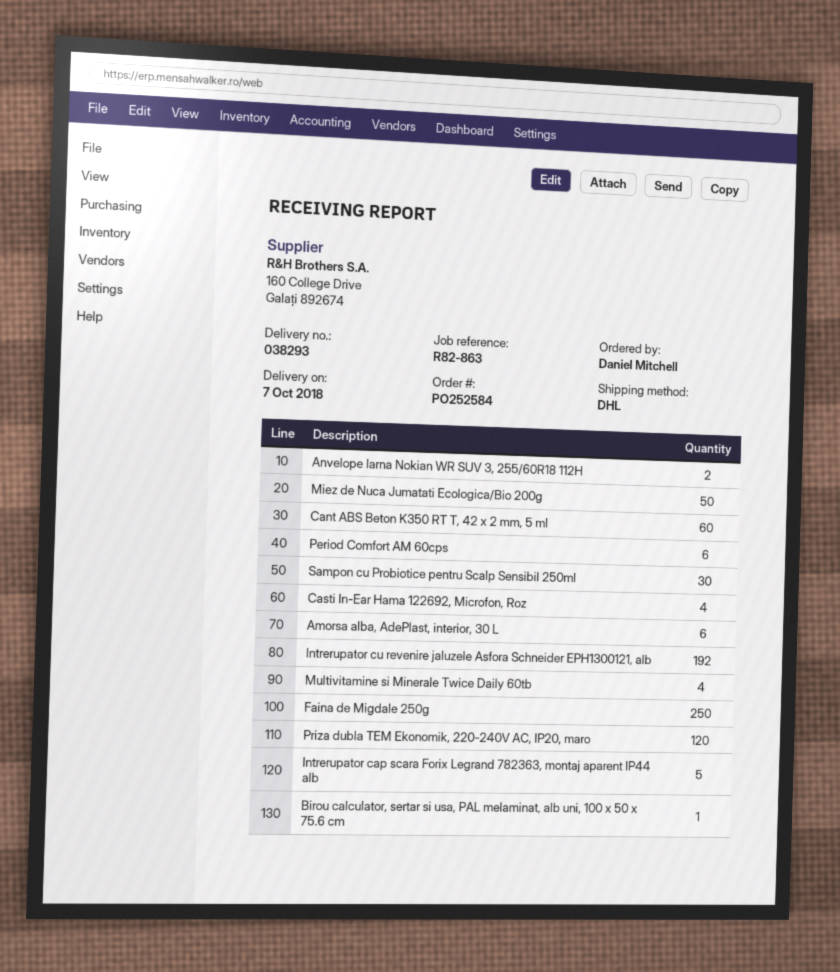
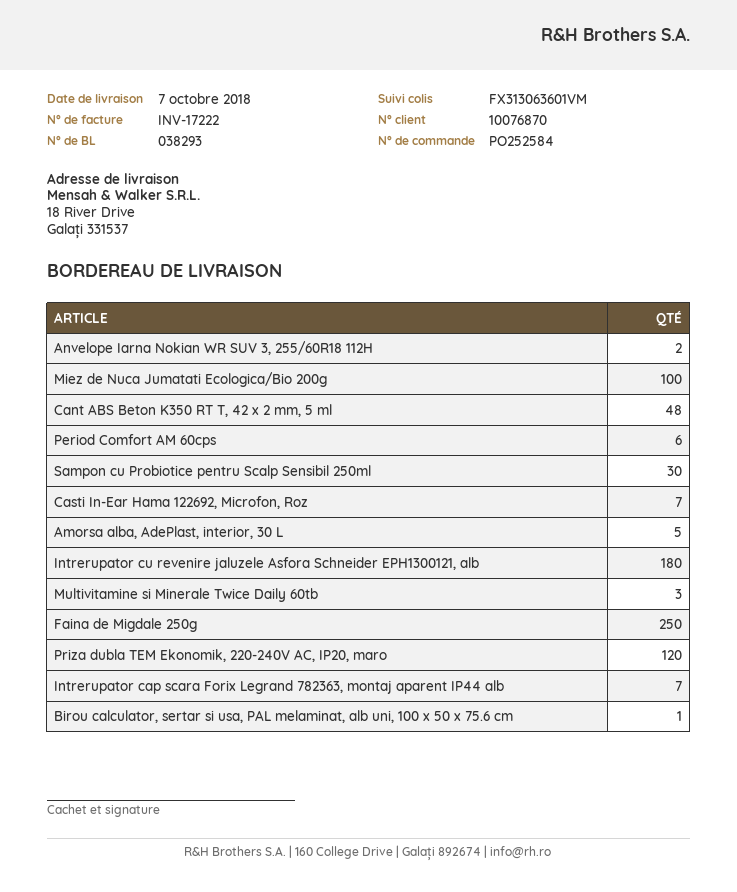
Miez de Nuca Jumatati Ecologica/Bio 200g: 50 -> 100
Cant ABS Beton K350 RT T, 42 x 2 mm, 5 ml: 60 -> 48
Casti In-Ear Hama 122692, Microfon, Roz: 4 -> 7
Amorsa alba, AdePlast, interior, 30 L: 6 -> 5
Intrerupator cu revenire jaluzele Asfora Schneider EPH1300121, alb: 192 -> 180
Multivitamine si Minerale Twice Daily 60tb: 4 -> 3
Intrerupator cap scara Forix Legrand 782363, montaj aparent IP44 alb: 5 -> 7

